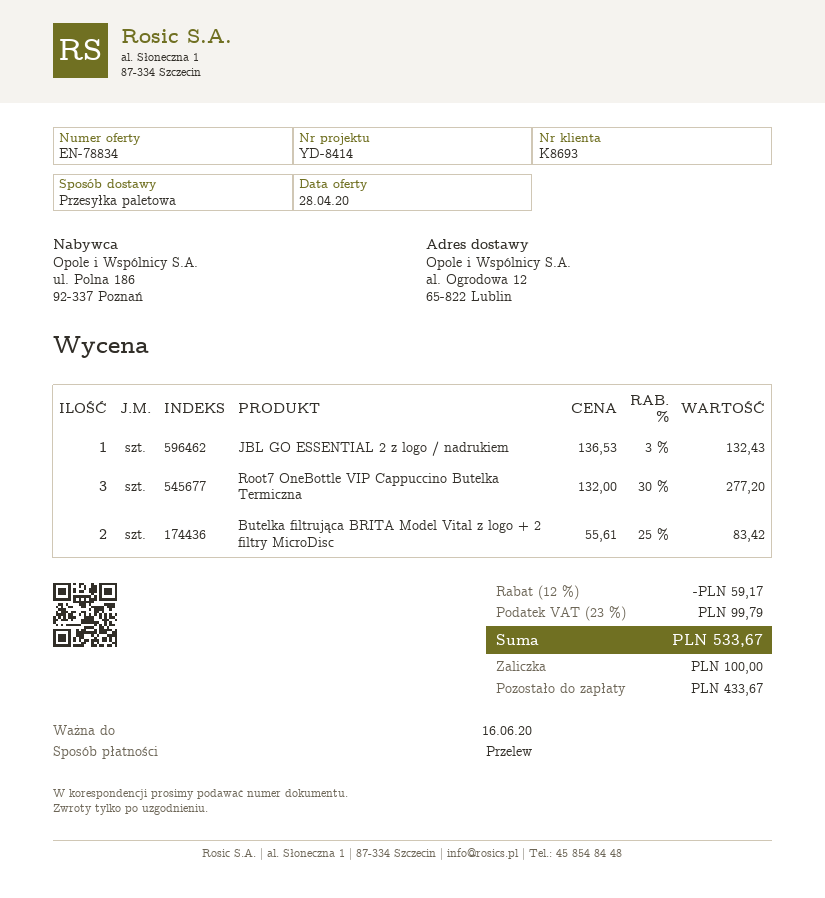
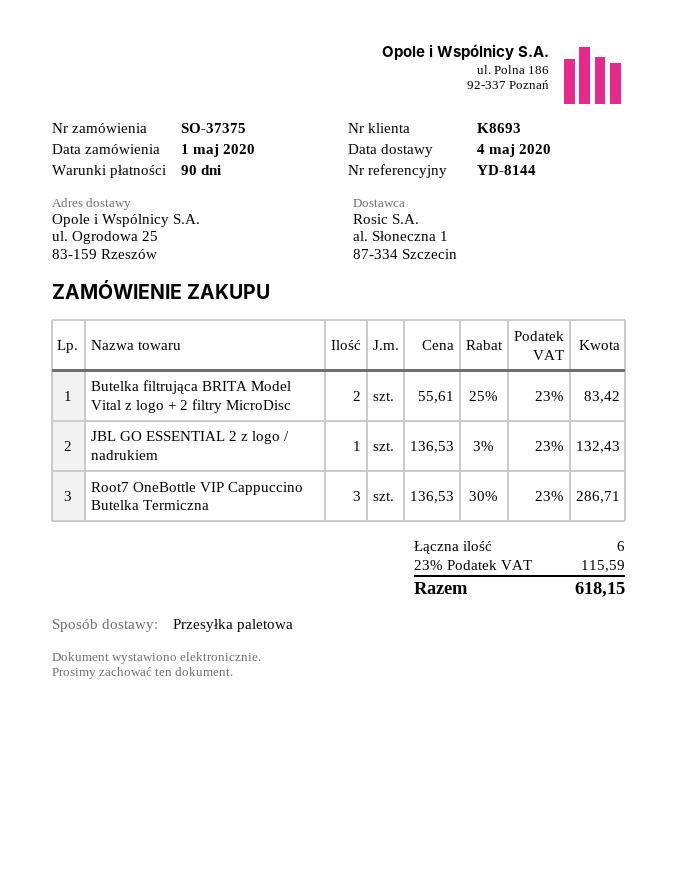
reference: YD-8414 -> YD-8144
ship to: al. Ogrodowa 12, 65-822 Lublin -> ul. Ogrodowa 25, 83-159 Rzeszów
Root7 OneBottle VIP Cappuccino Butelka Termiczna: 3 x 132.00 - 30% = 277.20 -> 3 x 136.53 - 30% = 286.71
discount: 12% = 59.17 -> none
tax: 23% = 99.79 -> 23% = 115.59
total: 533.67 -> 618.15

